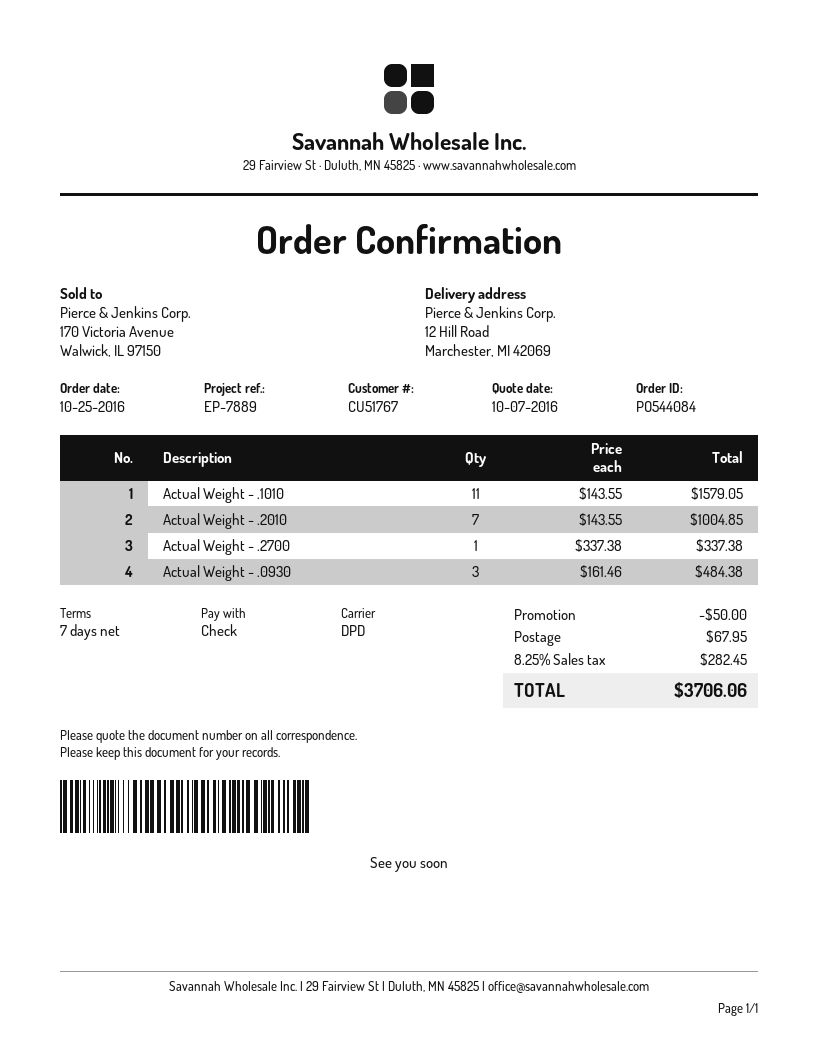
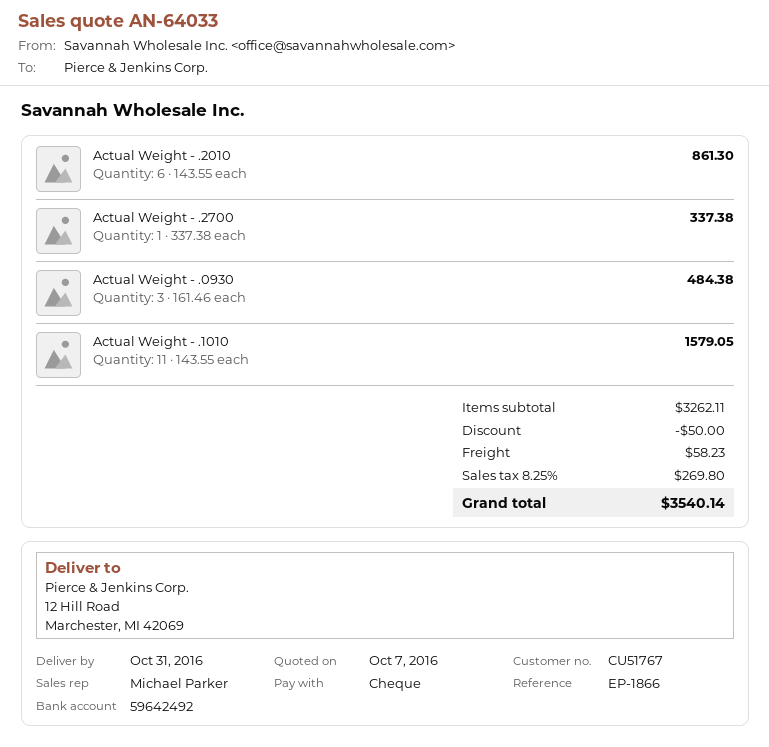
reference: EP-7889 -> EP-1866
Actual Weight - .2010: 7 x 143.55 = 1004.85 -> 6 x 143.55 = 861.30
shipping: 67.95 -> 58.23
tax: 8.25% = 282.45 -> 8.25% = 269.80
total: 3706.06 -> 3540.14

